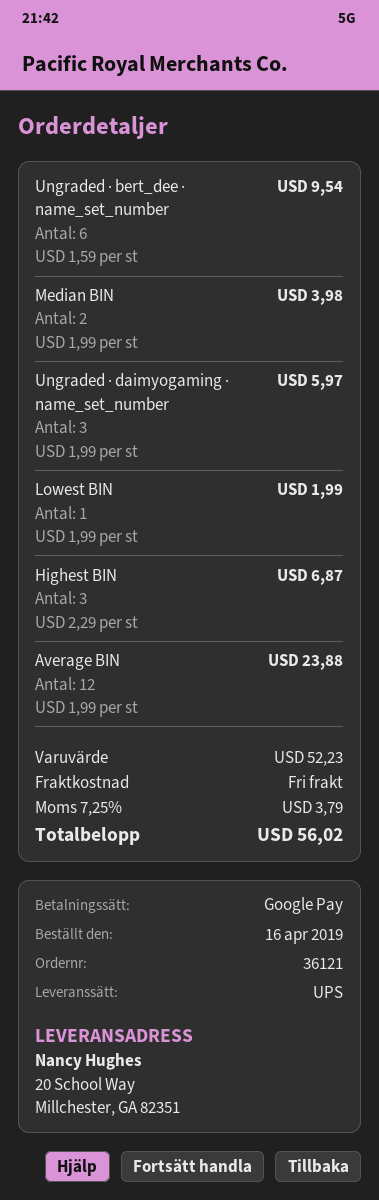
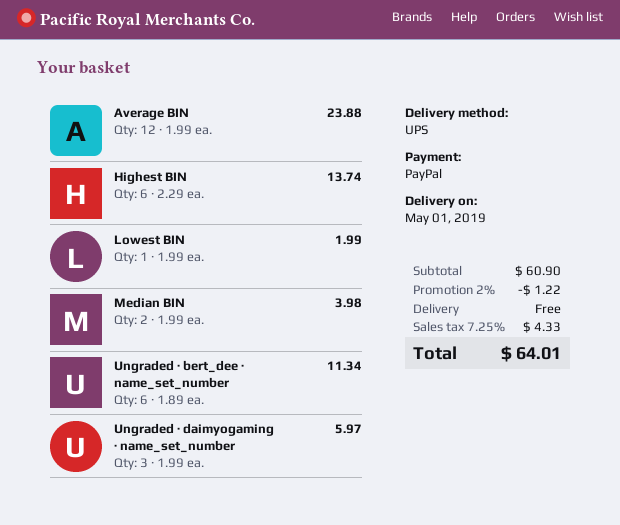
payment method: Google Pay -> PayPal
Ungraded · bert_dee · name_set_number: 6 x 1.59 = 9.54 -> 6 x 1.89 = 11.34
Highest BIN: 3 x 2.29 = 6.87 -> 6 x 2.29 = 13.74
subtotal: 52.23 -> 60.90
discount: none -> 2% = 1.22
tax: 7.25% = 3.79 -> 7.25% = 4.33
total: 56.02 -> 64.01

